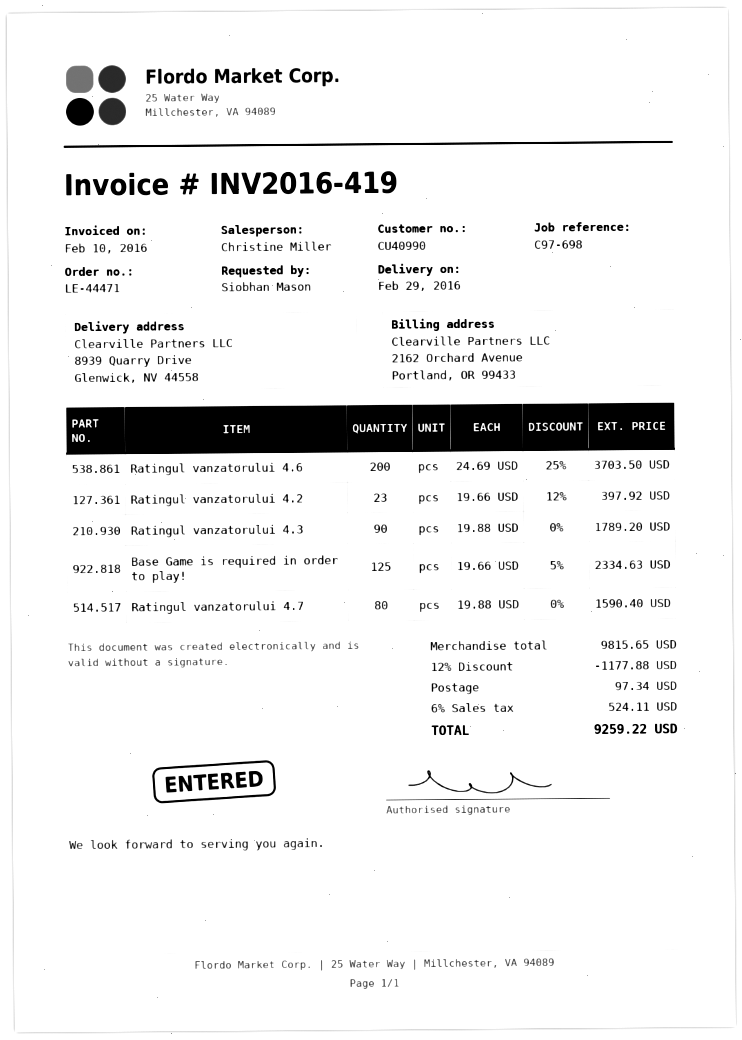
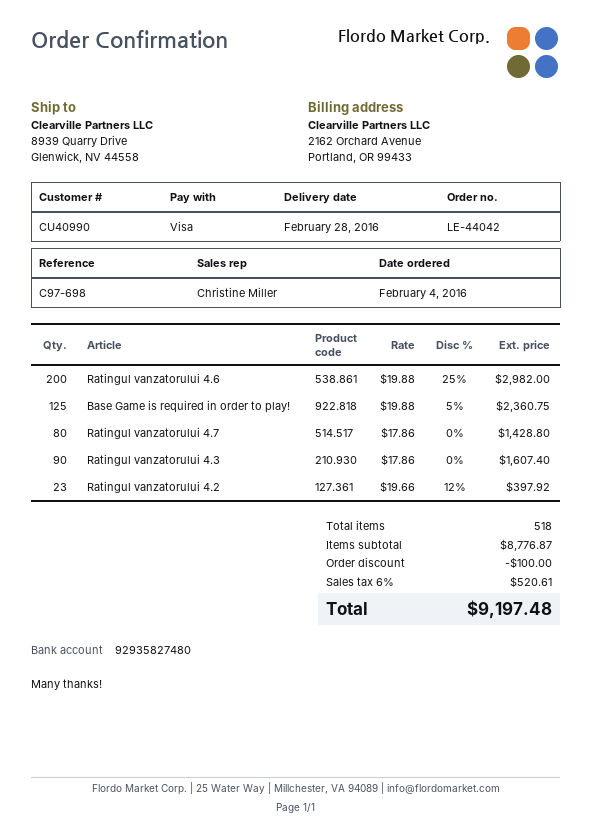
order number: LE-44471 -> LE-44042
delivery date: 2016-02-29 -> 2016-02-28
Ratingul vanzatorului 4.6: 200 x 24.69 - 25% = 3703.50 -> 200 x 19.88 - 25% = 2982.00
Ratingul vanzatorului 4.3: 90 x 19.88 = 1789.20 -> 90 x 17.86 = 1607.40
Base Game is required in order to play!: 125 x 19.66 - 5% = 2334.63 -> 125 x 19.88 - 5% = 2360.75
Ratingul vanzatorului 4.7: 80 x 19.88 = 1590.40 -> 80 x 17.86 = 1428.80
subtotal: 9815.65 -> 8776.87
discount: 1177.88 -> 100.00
shipping: 97.34 -> none
tax: 6% = 524.11 -> 6% = 520.61
total: 9259.22 -> 9197.48

